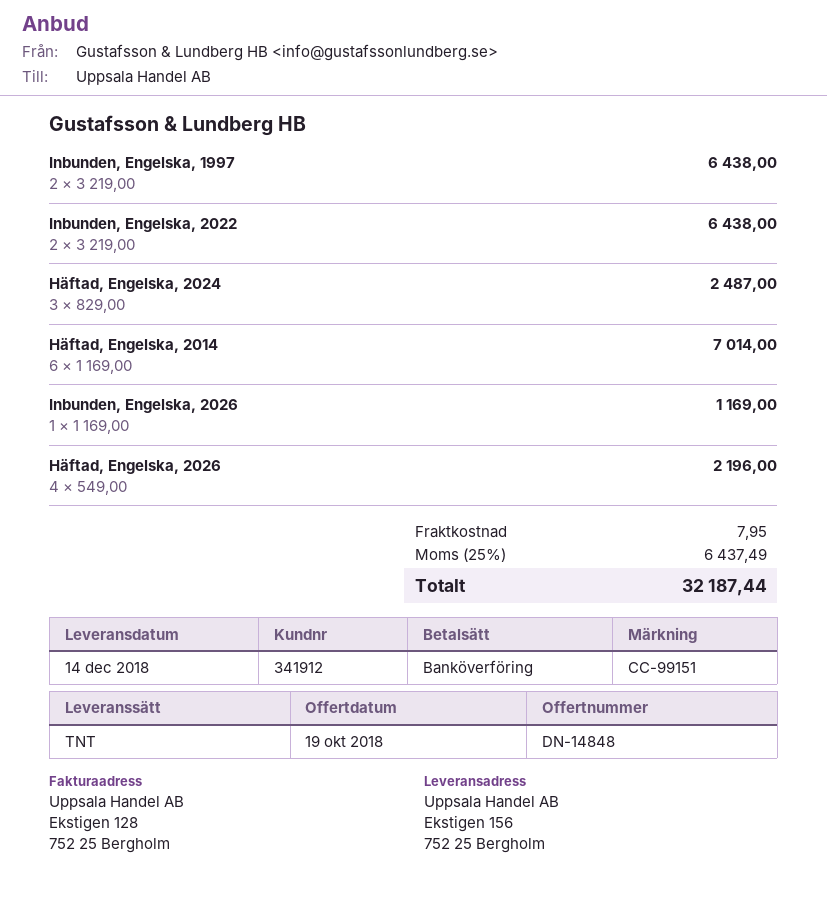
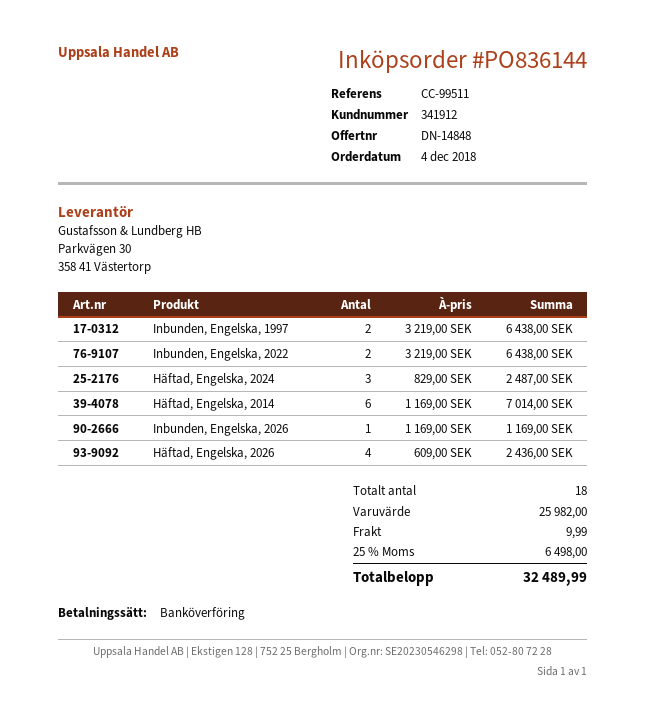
reference: CC-99151 -> CC-99511
Häftad, Engelska, 2026: 4 x 549.00 = 2196.00 -> 4 x 609.00 = 2436.00
shipping: 7.95 -> 9.99
tax: 25% = 6437.49 -> 25% = 6498.00
total: 32187.44 -> 32489.99

